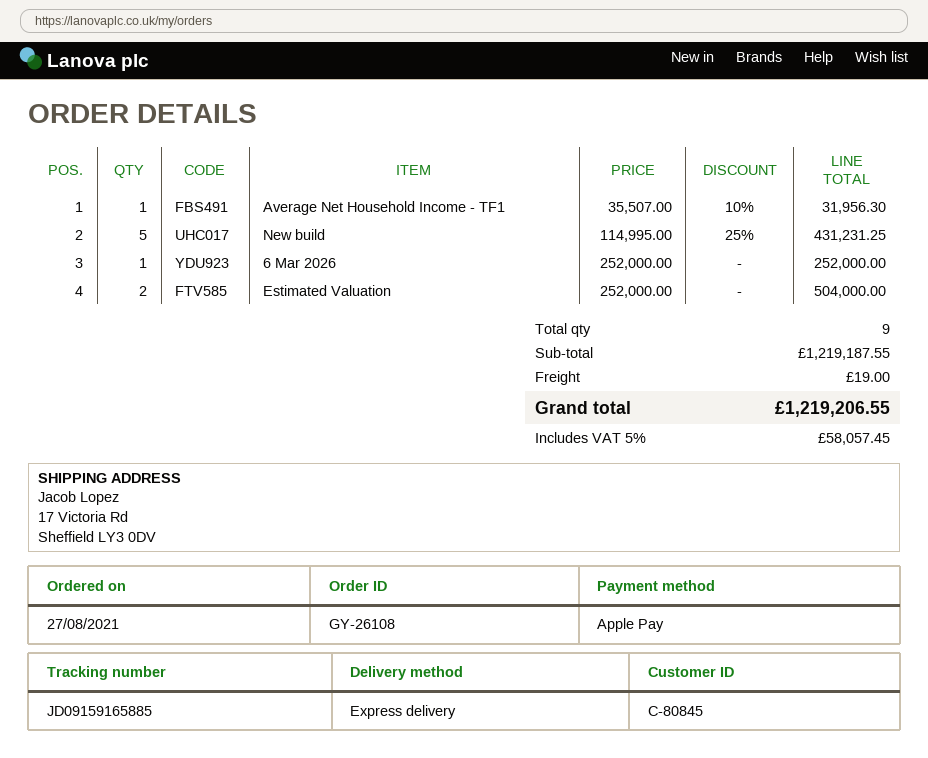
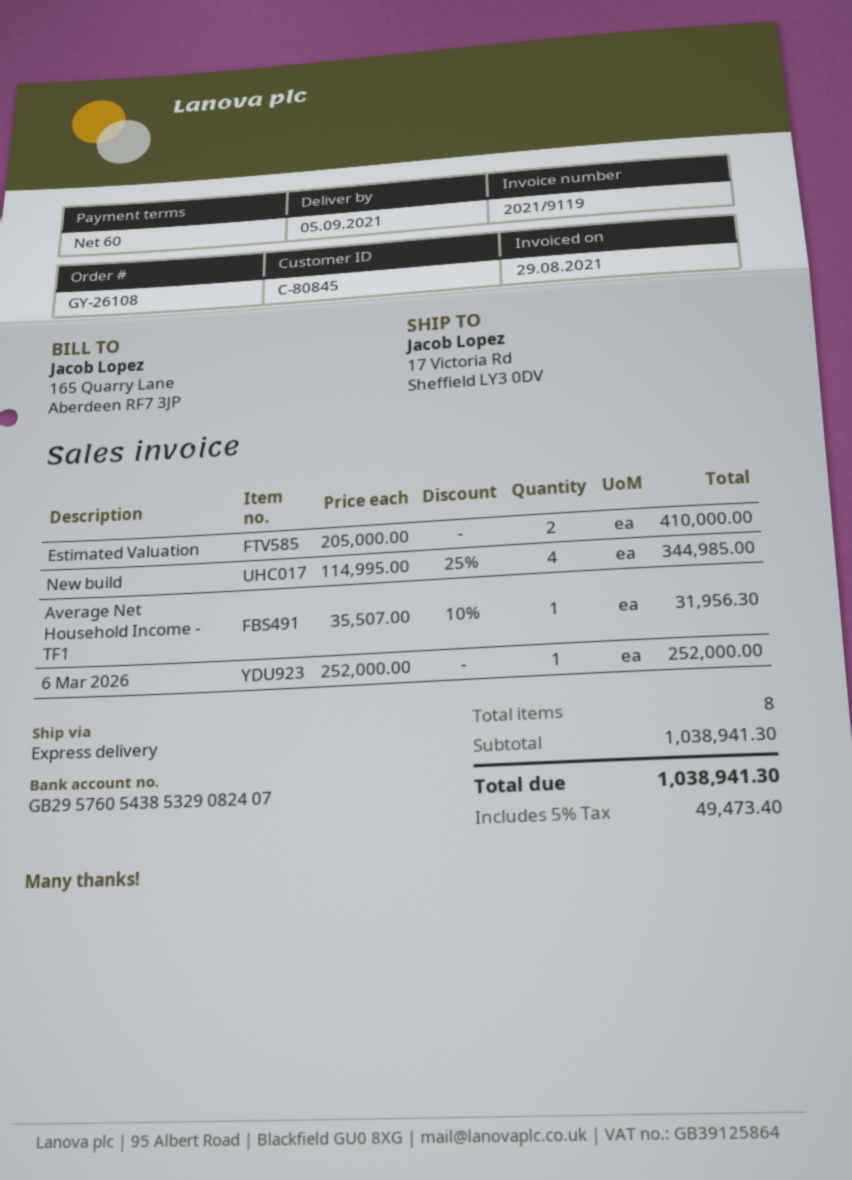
New build: 5 x 114995.00 - 25% = 431231.25 -> 4 x 114995.00 - 25% = 344985.00
Estimated Valuation: 2 x 252000.00 = 504000.00 -> 2 x 205000.00 = 410000.00
total quantity: 9 -> 8
subtotal: 1219187.55 -> 1038941.30
shipping: 19.00 -> none
tax: 5% = 58057.45 -> 5% = 49473.40
total: 1219206.55 -> 1038941.30

